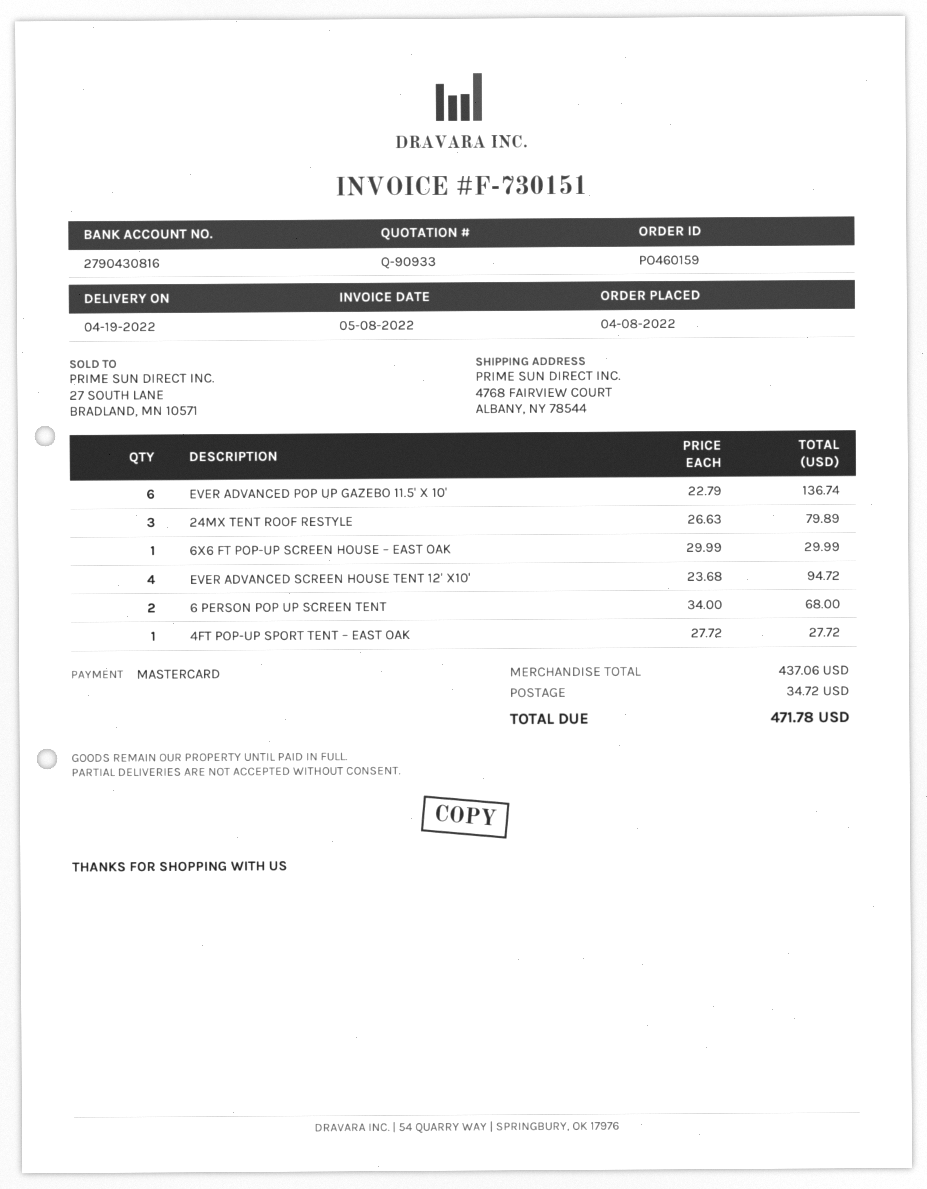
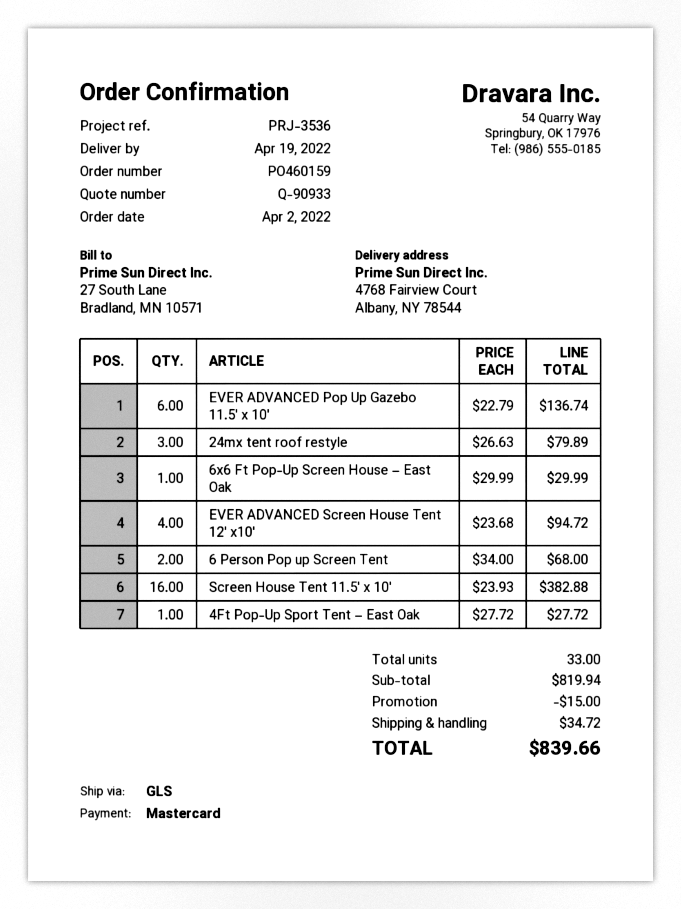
order date: 2022-04-08 -> 2022-04-02
Screen House Tent 11.5' x 10': none -> 16 x 23.93 = 382.88
subtotal: 437.06 -> 819.94
discount: none -> 15.00
total: 471.78 -> 839.66

